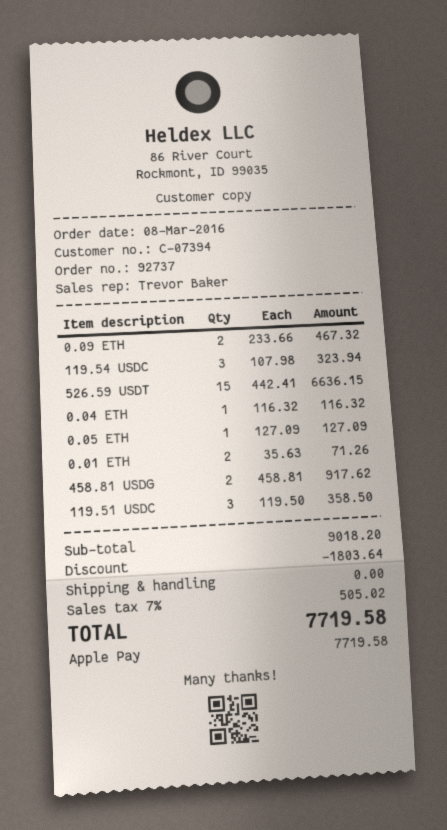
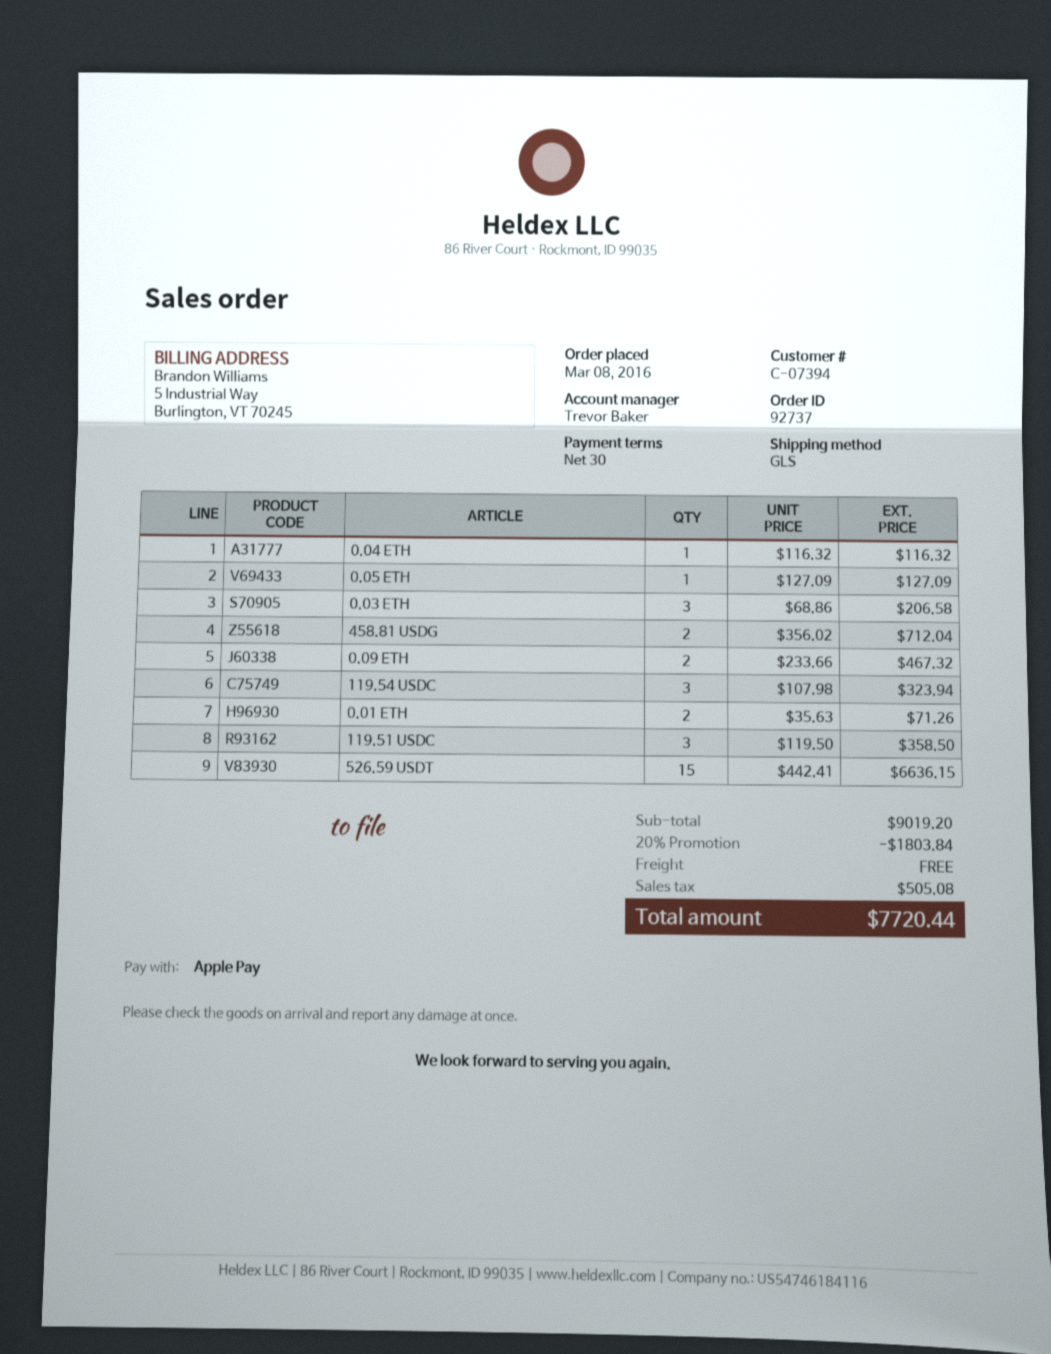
458.81 USDG: 2 x 458.81 = 917.62 -> 2 x 356.02 = 712.04
0.03 ETH: none -> 3 x 68.86 = 206.58
subtotal: 9018.20 -> 9019.20
discount: 1803.64 -> 1803.84
tax: 505.02 -> 505.08
total: 7719.58 -> 7720.44

